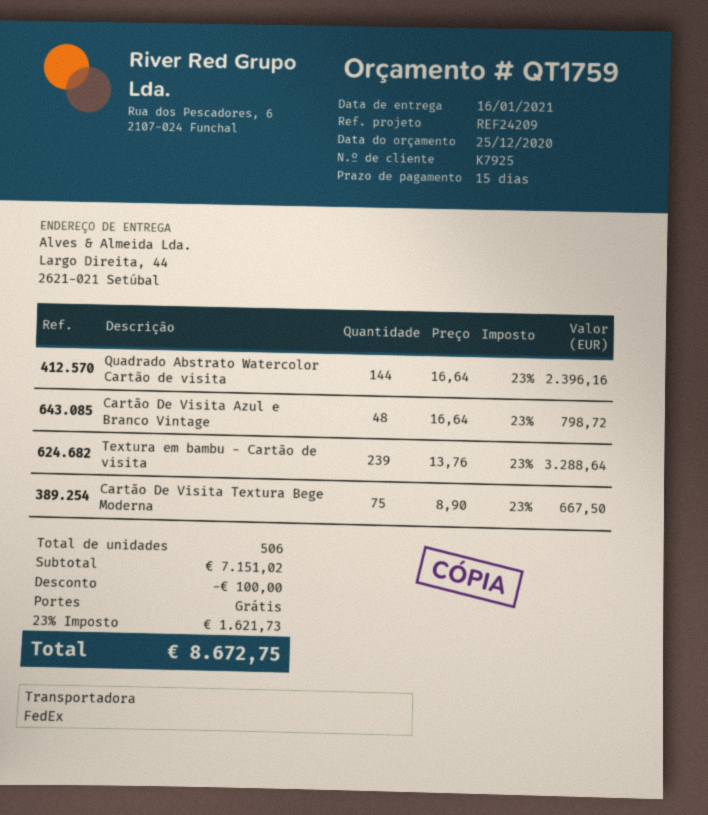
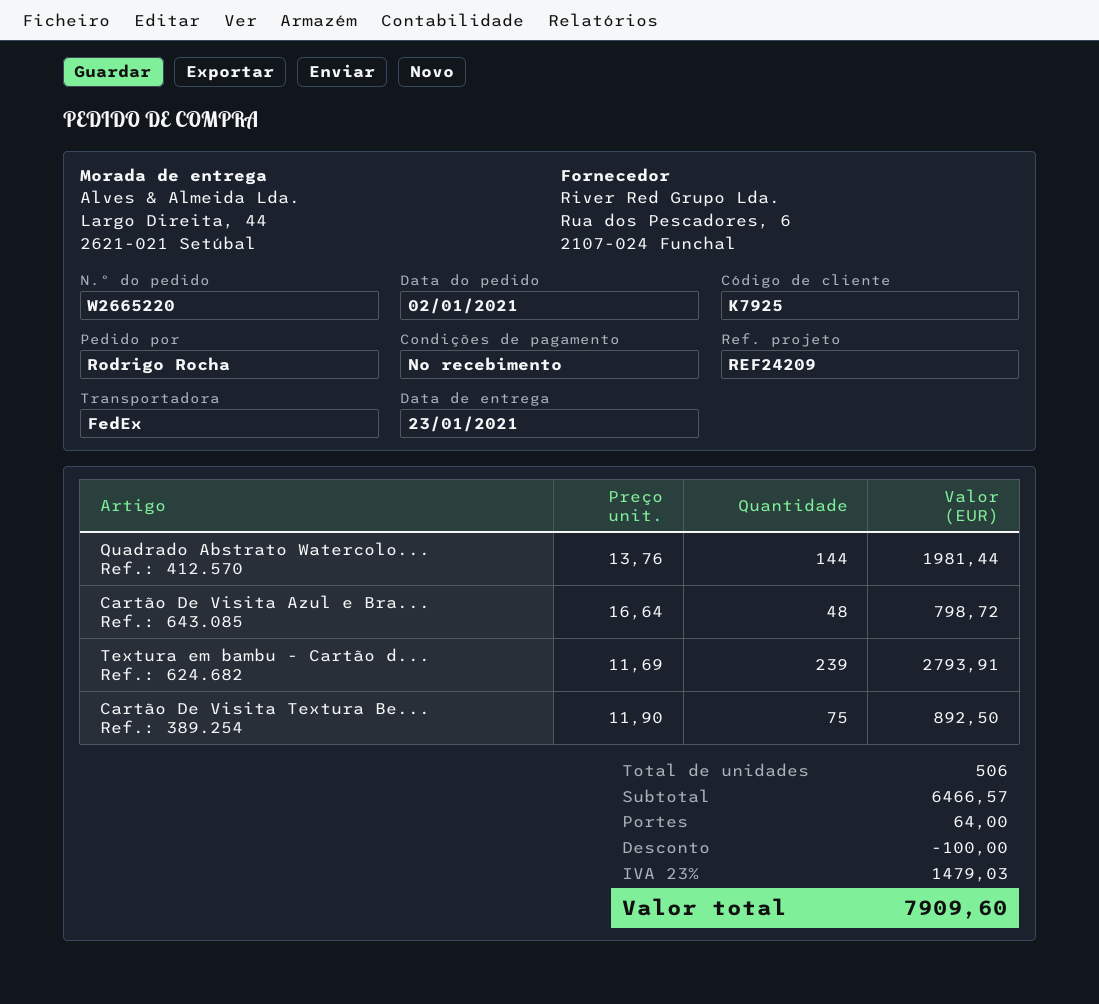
delivery date: 2021-01-16 -> 2021-01-23
payment terms: 15 days -> on receipt
Quadrado Abstrato Watercolor Cartão de visita: 144 x 16.64 = 2396.16 -> 144 x 13.76 = 1981.44
Textura em bambu - Cartão de visita: 239 x 13.76 = 3288.64 -> 239 x 11.69 = 2793.91
Cartão De Visita Textura Bege Moderna: 75 x 8.90 = 667.50 -> 75 x 11.90 = 892.50
subtotal: 7151.02 -> 6466.57
shipping: 0.00 -> 64.00
tax: 23% = 1621.73 -> 23% = 1479.03
total: 8672.75 -> 7909.60

